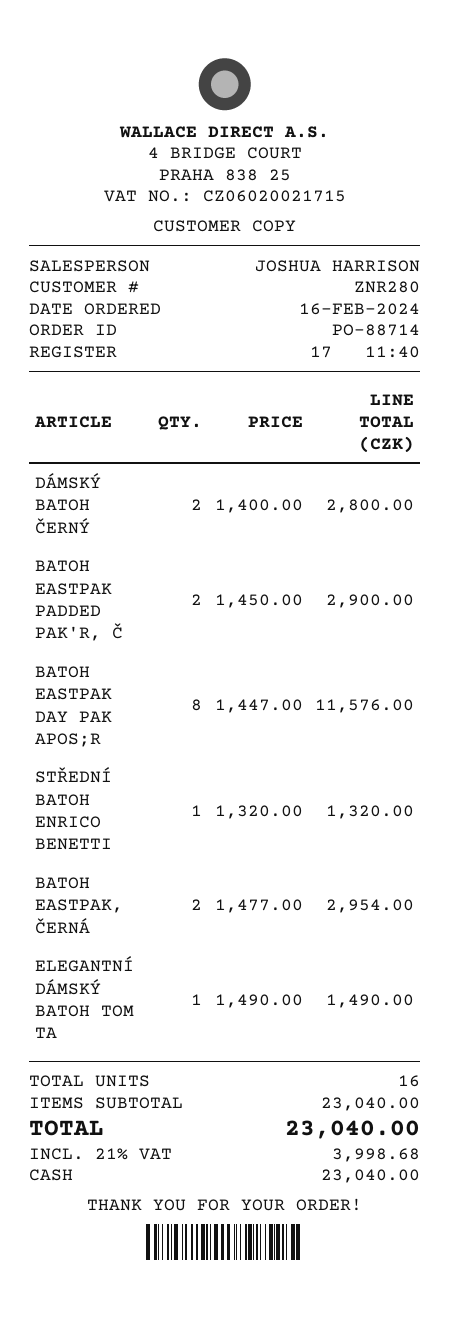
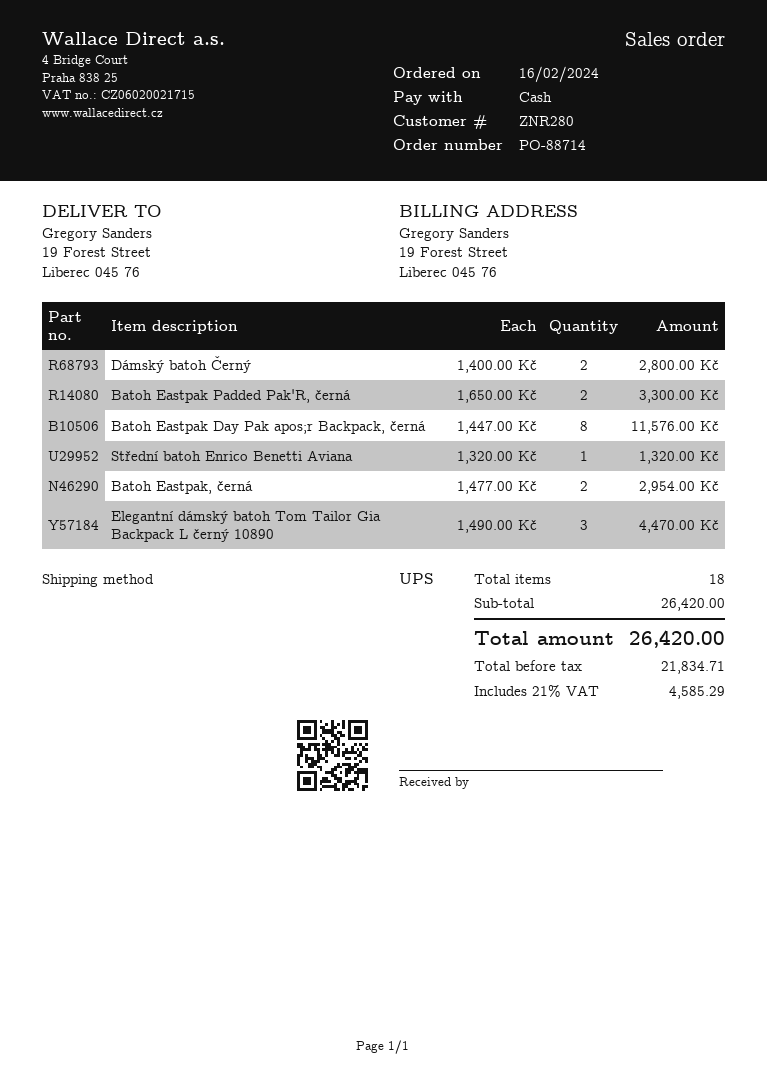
BATOH EASTPAK PADDED PAK'R, Č: 2 x 1450.00 = 2900.00 -> 2 x 1650.00 = 3300.00
ELEGANTNÍ DÁMSKÝ BATOH TOM TA: 1 x 1490.00 = 1490.00 -> 3 x 1490.00 = 4470.00
total quantity: 16 -> 18
subtotal: 23040.00 -> 26420.00
tax: 21% = 3998.68 -> 21% = 4585.29
total: 23040.00 -> 26420.00

